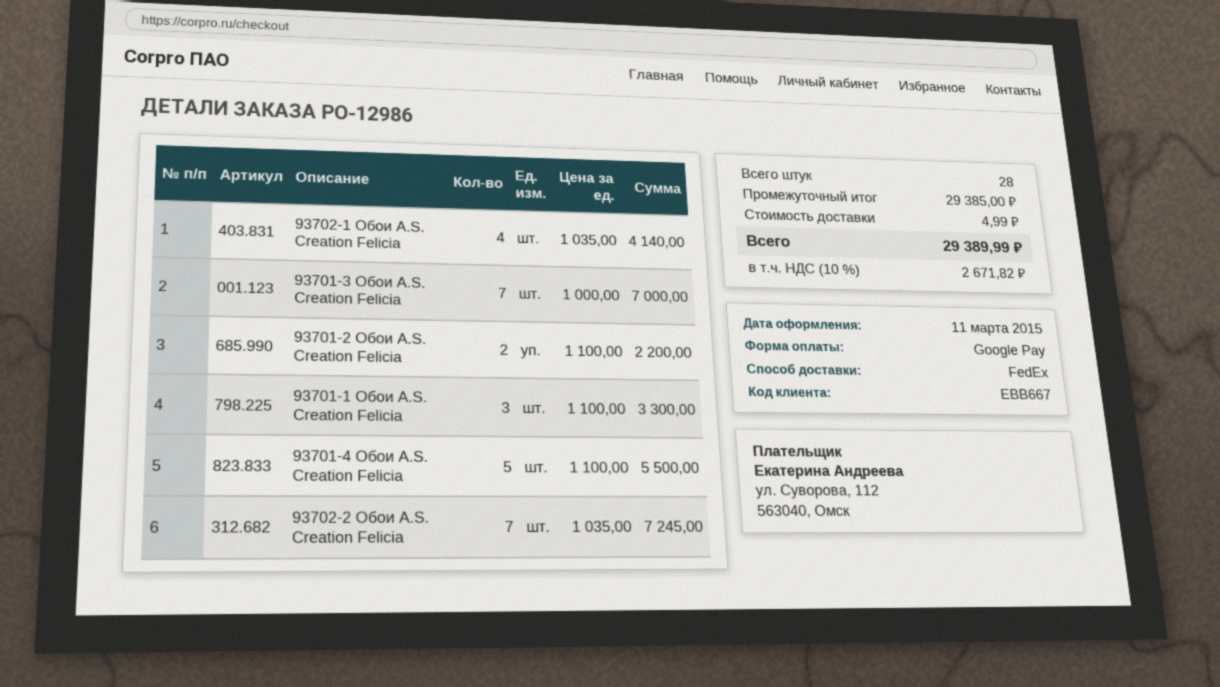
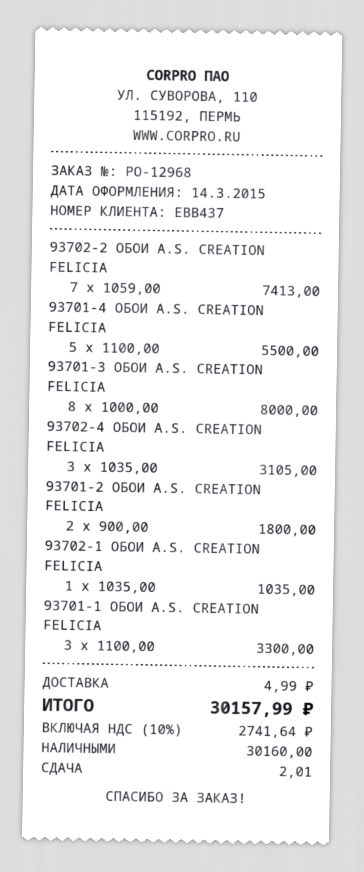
order number: PO-12986 -> PO-12968
order date: 2015-03-11 -> 2015-03-14
customer number: EBB667 -> EBB437
payment method: Google Pay -> cash
93702-1 Обои A.S. Creation Felicia: 4 x 1035.00 = 4140.00 -> 1 x 1035.00 = 1035.00
93701-3 Обои A.S. Creation Felicia: 7 x 1000.00 = 7000.00 -> 8 x 1000.00 = 8000.00
93701-2 Обои A.S. Creation Felicia: 2 x 1100.00 = 2200.00 -> 2 x 900.00 = 1800.00
93702-2 Обои A.S. Creation Felicia: 7 x 1035.00 = 7245.00 -> 7 x 1059.00 = 7413.00
93702-4 ОБОИ A.S. CREATION FELICIA: none -> 3 x 1035.00 = 3105.00
tax: 10% = 2671.82 -> 10% = 2741.64
total: 29389.99 -> 30157.99

